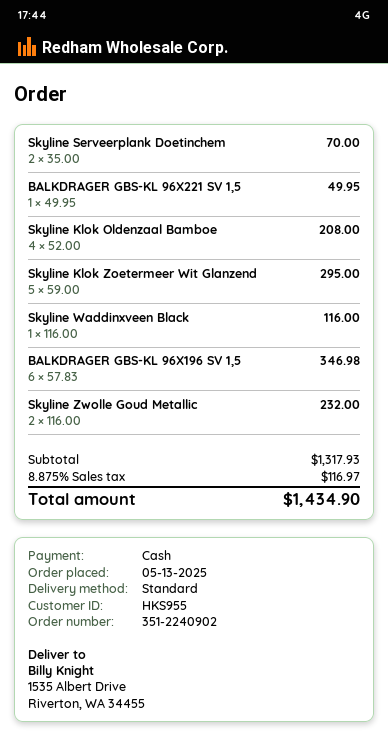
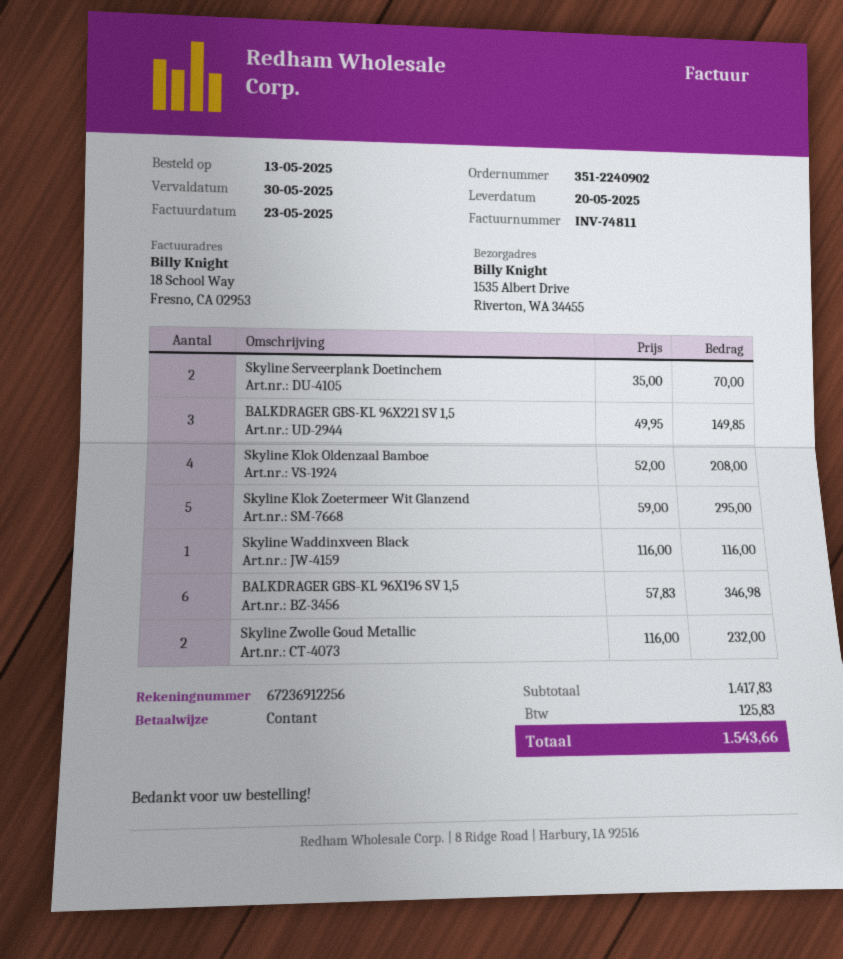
BALKDRAGER GBS-KL 96X221 SV 1,5: 1 x 49.95 = 49.95 -> 3 x 49.95 = 149.85
subtotal: 1317.93 -> 1417.83
tax: 116.97 -> 125.83
total: 1434.90 -> 1543.66

